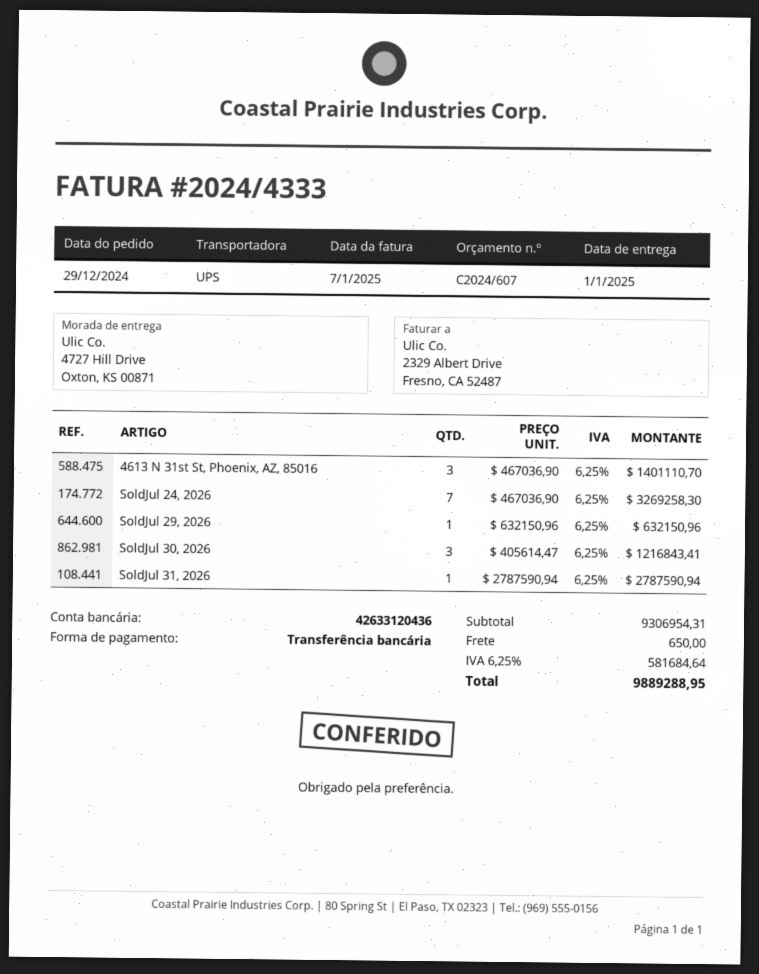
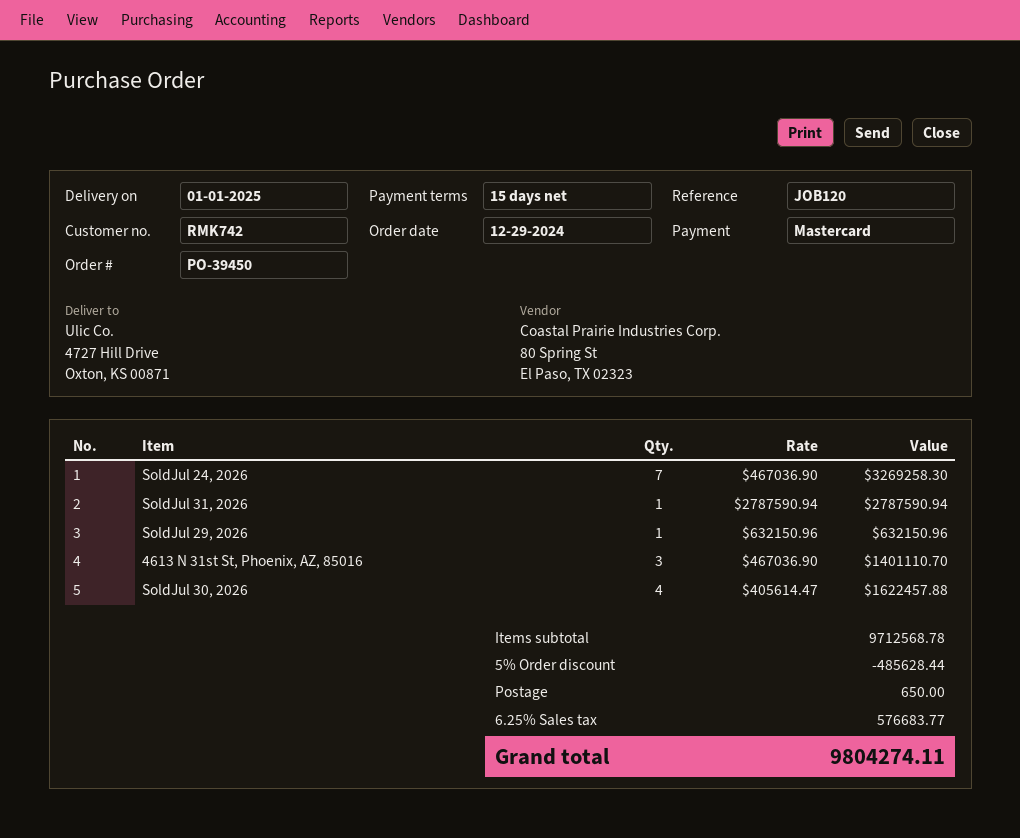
payment method: bank transfer -> Mastercard
SoldJul 30, 2026: 3 x 405614.47 = 1216843.41 -> 4 x 405614.47 = 1622457.88
subtotal: 9306954.31 -> 9712568.78
discount: none -> 5% = 485628.44
tax: 6.25% = 581684.64 -> 6.25% = 576683.77
total: 9889288.95 -> 9804274.11

